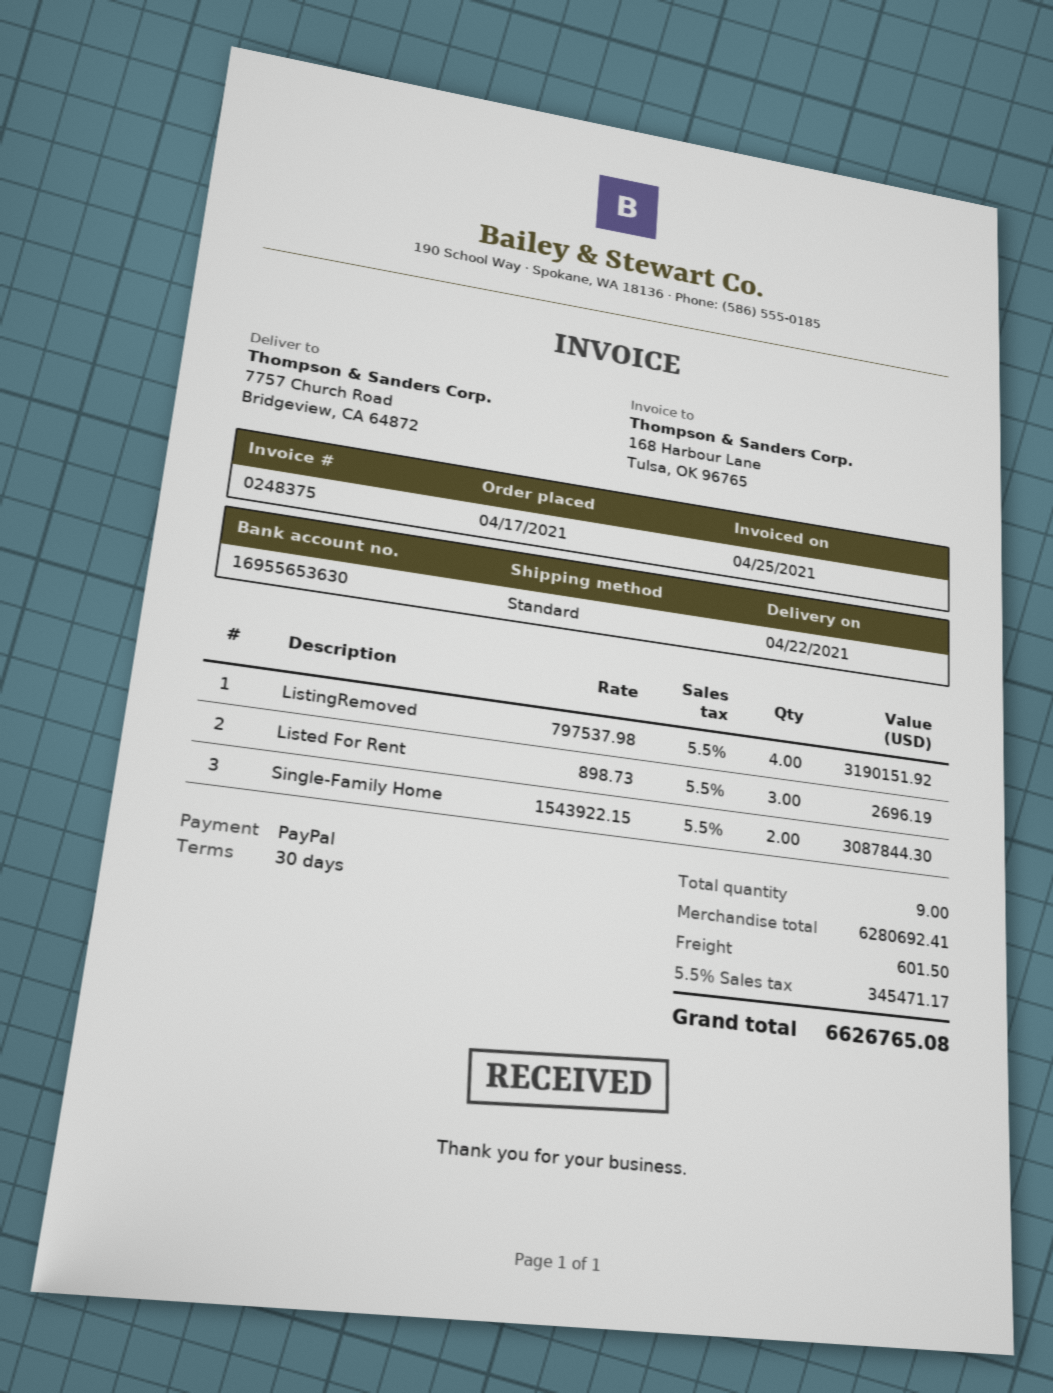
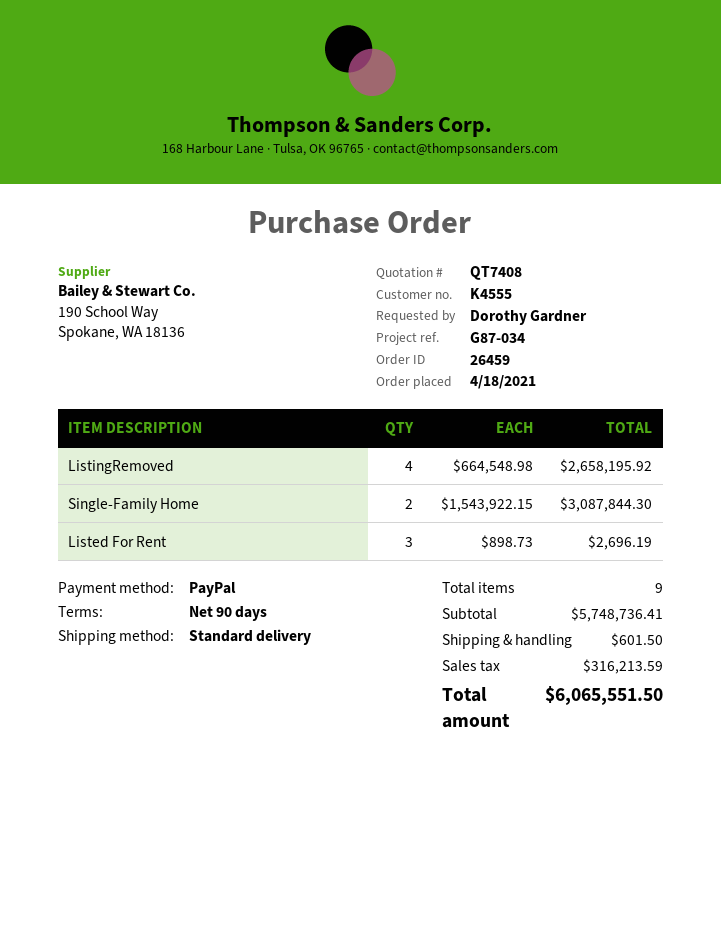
order date: 2021-04-17 -> 2021-04-18
payment terms: 30 days -> 90 days
ListingRemoved: 4 x 797537.98 = 3190151.92 -> 4 x 664548.98 = 2658195.92
subtotal: 6280692.41 -> 5748736.41
tax: 345471.17 -> 316213.59
total: 6626765.08 -> 6065551.50

